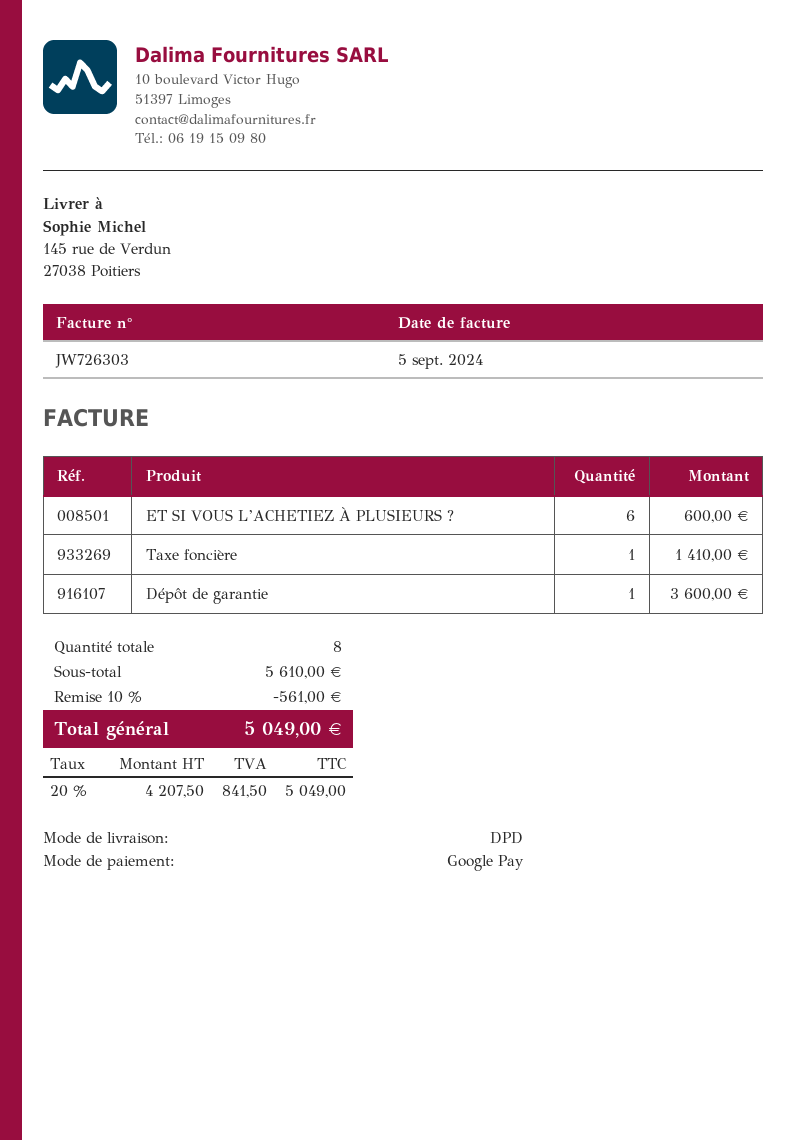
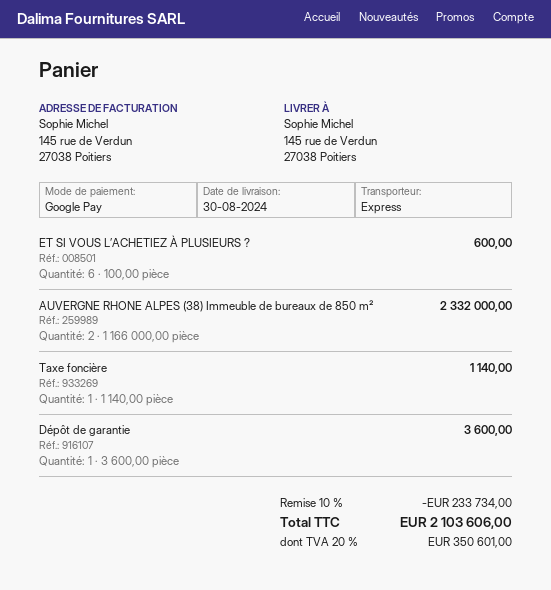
shipping method: DPD -> express
Taxe foncière: 1 for 1410.00 -> 1 for 1140.00
AUVERGNE RHONE ALPES (38) Immeuble de bureaux de 850 m²: none -> 2 for 2332000.00
discount: 10% = 561.00 -> 10% = 233734.00
tax: 20% = 841.50 -> 20% = 350601.00
total: 5049.00 -> 2103606.00

